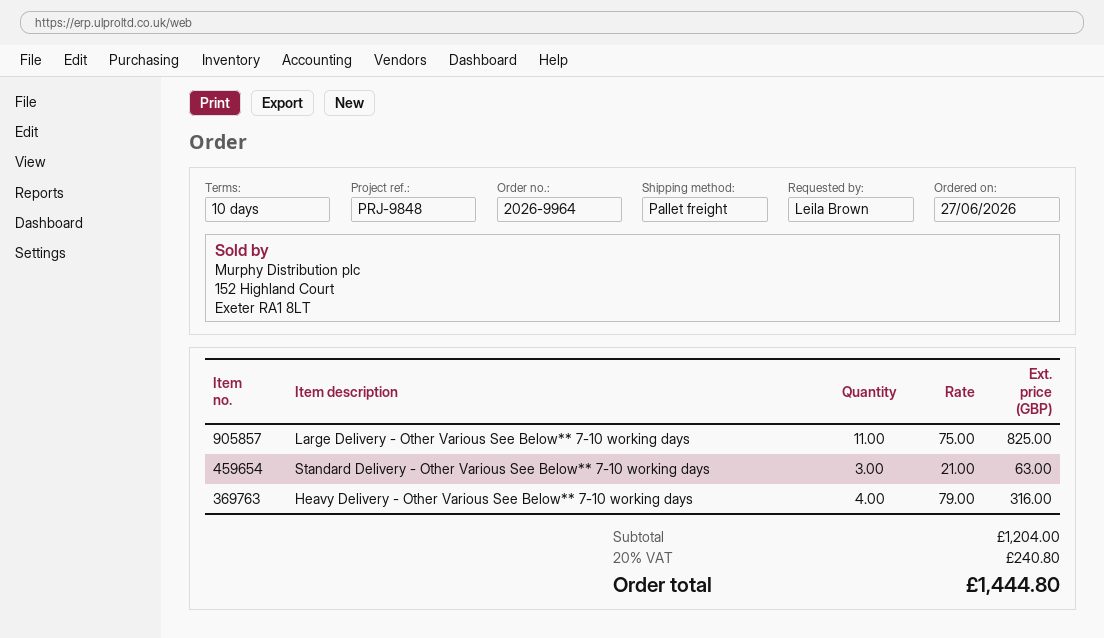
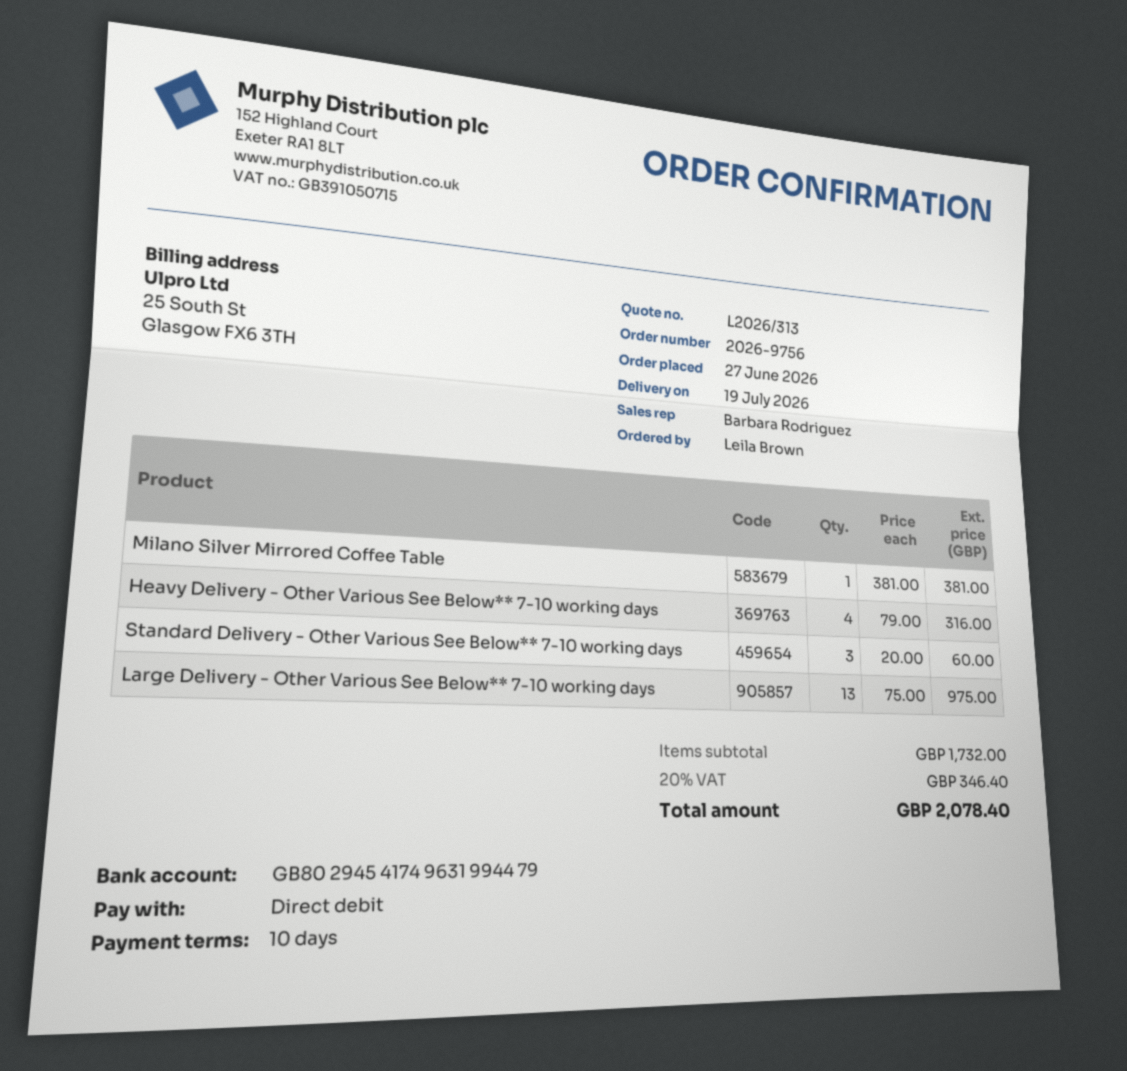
order number: 2026-9964 -> 2026-9756
Large Delivery - Other Various See Below** 7-10 working days: 11 x 75.00 = 825.00 -> 13 x 75.00 = 975.00
Standard Delivery - Other Various See Below** 7-10 working days: 3 x 21.00 = 63.00 -> 3 x 20.00 = 60.00
Milano Silver Mirrored Coffee Table: none -> 1 x 381.00 = 381.00
subtotal: 1204.00 -> 1732.00
tax: 20% = 240.80 -> 20% = 346.40
total: 1444.80 -> 2078.40

